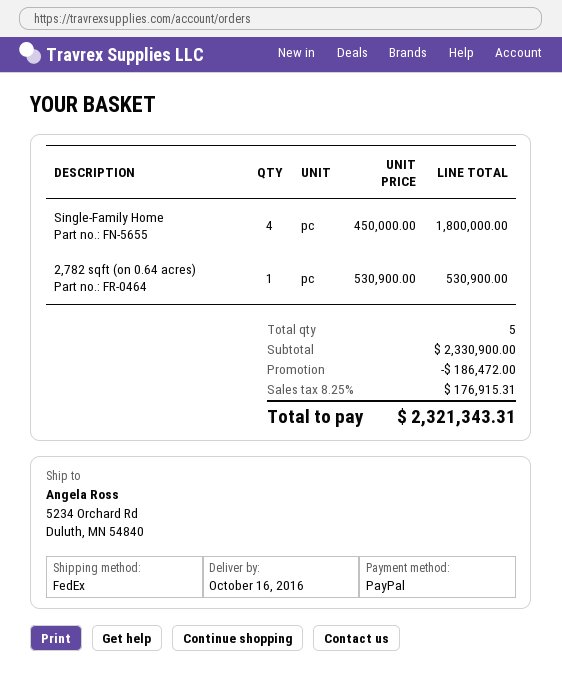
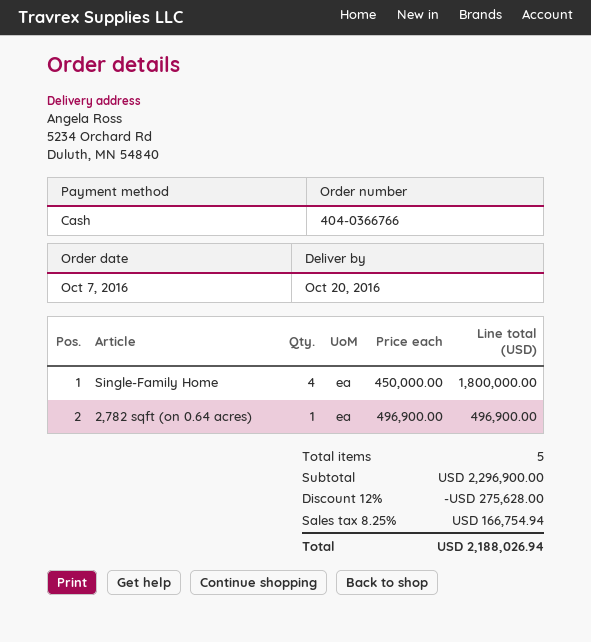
delivery date: 2016-10-16 -> 2016-10-20
payment method: PayPal -> cash
2,782 sqft (on 0.64 acres): 1 x 530900.00 = 530900.00 -> 1 x 496900.00 = 496900.00
subtotal: 2330900.00 -> 2296900.00
discount: 186472.00 -> 275628.00
tax: 8.25% = 176915.31 -> 8.25% = 166754.94
total: 2321343.31 -> 2188026.94

